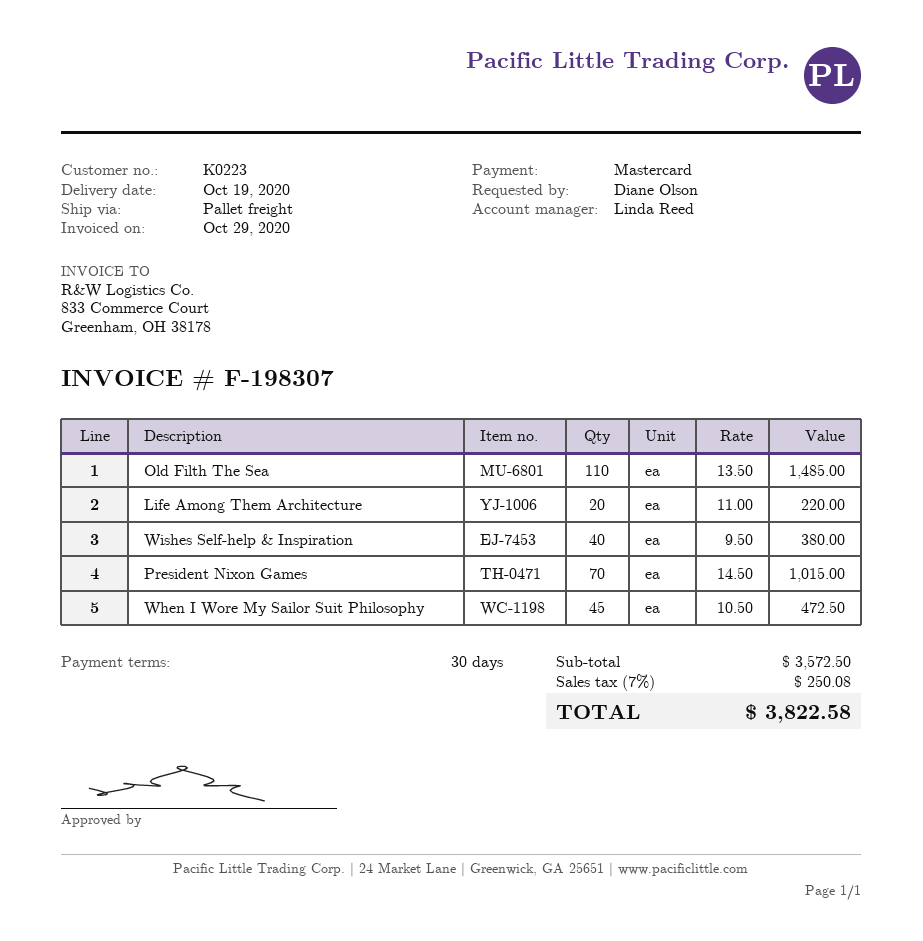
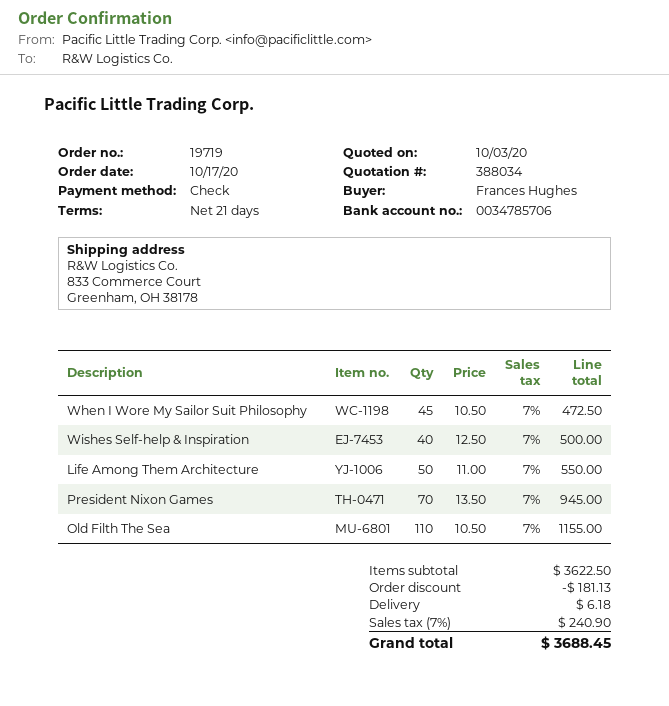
payment terms: 30 days -> 21 days
ordered by: Diane Olson -> Frances Hughes
payment method: Mastercard -> cheque
Old Filth The Sea: 110 x 13.50 = 1485.00 -> 110 x 10.50 = 1155.00
Life Among Them Architecture: 20 x 11.00 = 220.00 -> 50 x 11.00 = 550.00
Wishes Self-help & Inspiration: 40 x 9.50 = 380.00 -> 40 x 12.50 = 500.00
President Nixon Games: 70 x 14.50 = 1015.00 -> 70 x 13.50 = 945.00
subtotal: 3572.50 -> 3622.50
discount: none -> 181.13
shipping: none -> 6.18
tax: 7% = 250.08 -> 7% = 240.90
total: 3822.58 -> 3688.45

